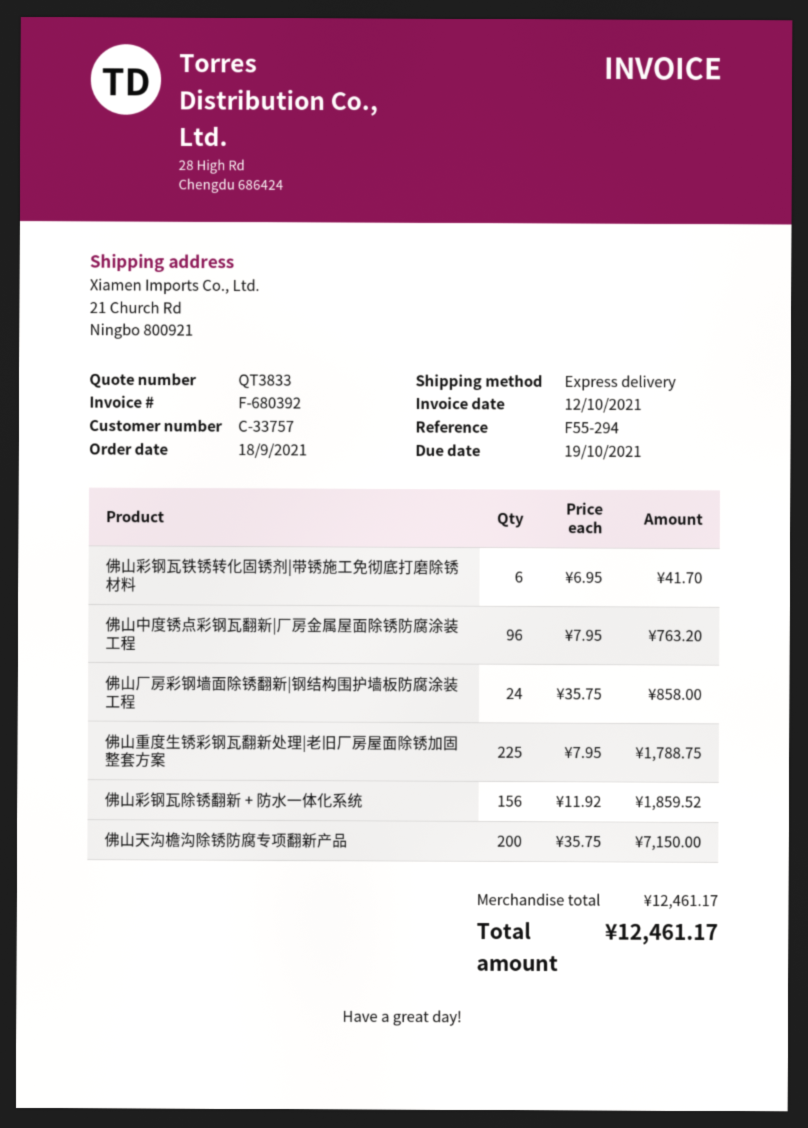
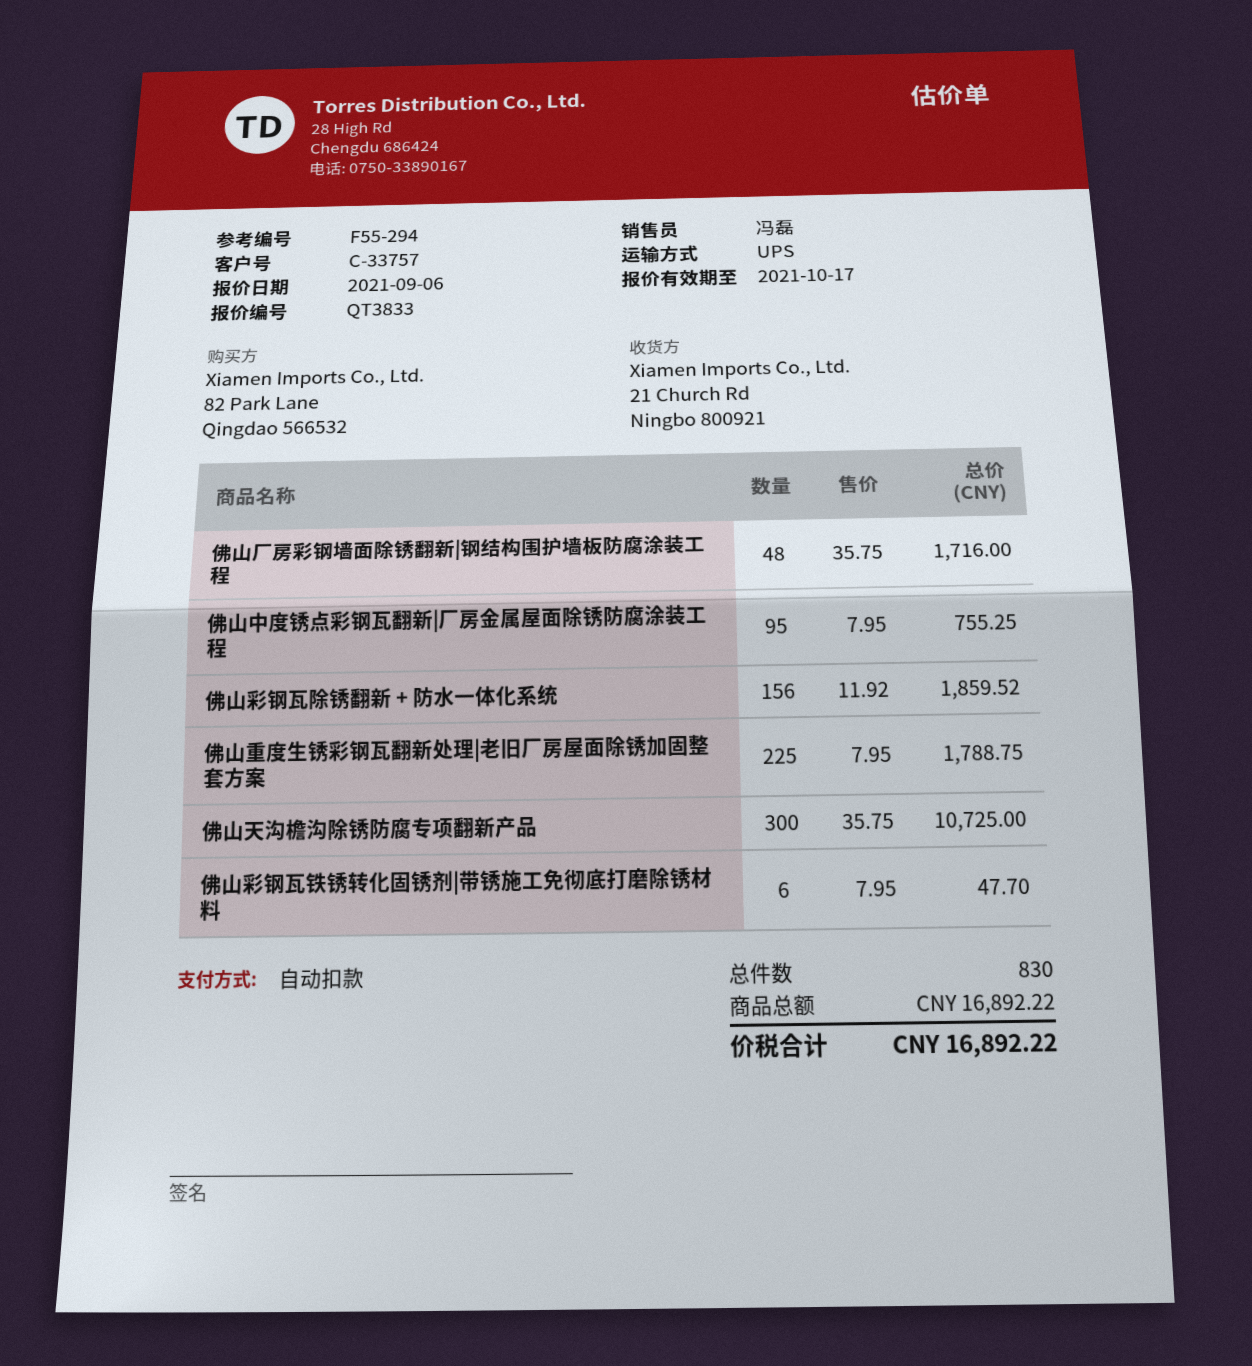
shipping method: express -> UPS
佛山彩钢瓦铁锈转化固锈剂|带锈施工免彻底打磨除锈材料: 6 x 6.95 = 41.70 -> 6 x 7.95 = 47.70
佛山中度锈点彩钢瓦翻新|厂房金属屋面除锈防腐涂装工程: 96 x 7.95 = 763.20 -> 95 x 7.95 = 755.25
佛山厂房彩钢墙面除锈翻新|钢结构围护墙板防腐涂装工程: 24 x 35.75 = 858.00 -> 48 x 35.75 = 1716.00
佛山天沟檐沟除锈防腐专项翻新产品: 200 x 35.75 = 7150.00 -> 300 x 35.75 = 10725.00
subtotal: 12461.17 -> 16892.22
total: 12461.17 -> 16892.22

